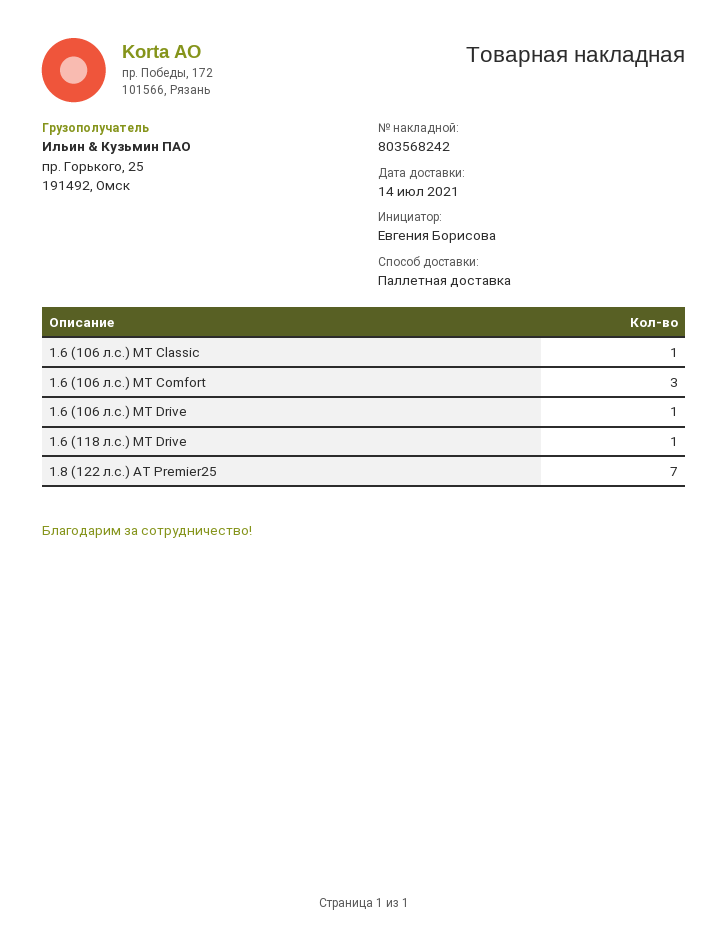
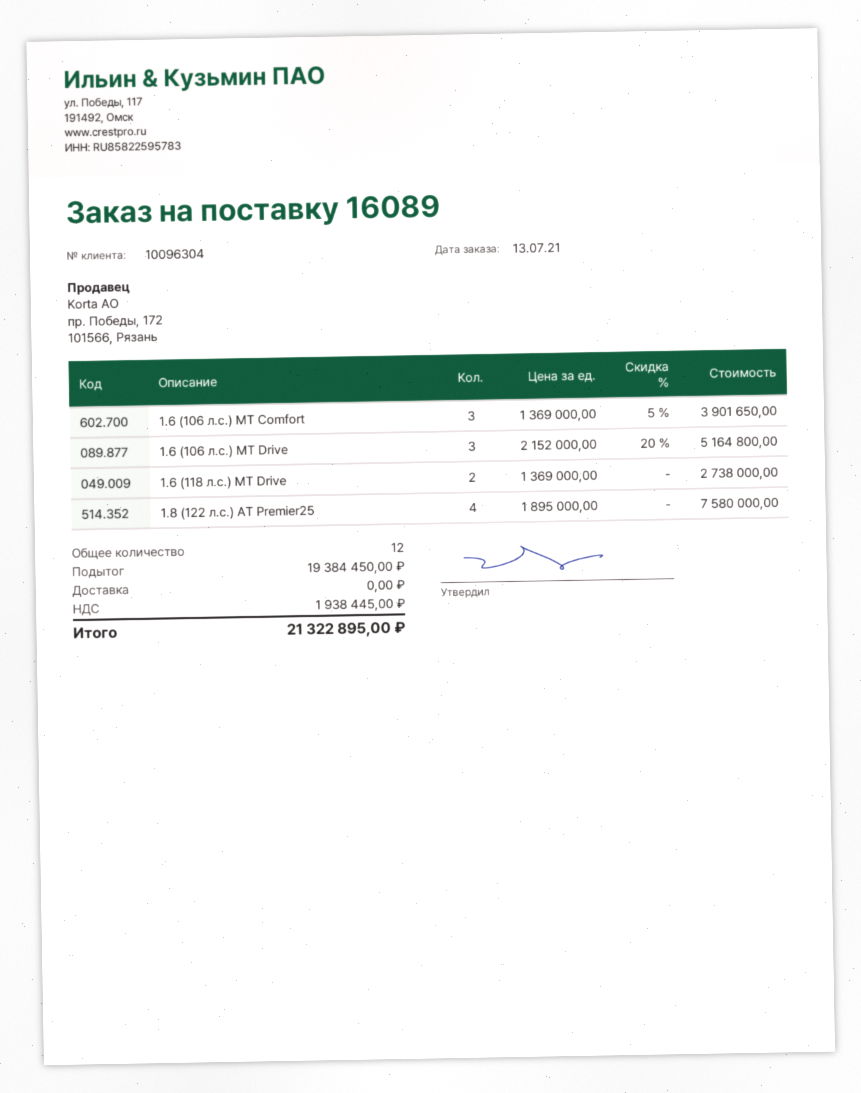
1.6 (106 л.с.) MT Classic: 1 -> none
1.6 (106 л.с.) MT Drive: 1 -> 3
1.6 (118 л.с.) MT Drive: 1 -> 2
1.8 (122 л.с.) AT Premier25: 7 -> 4

